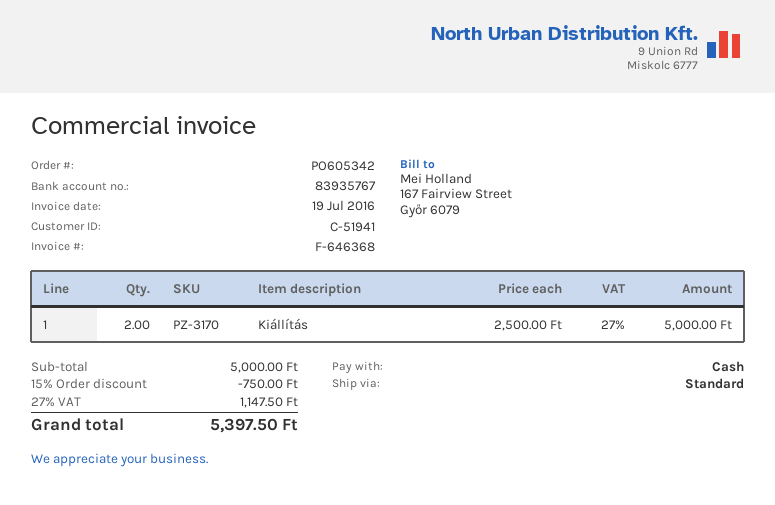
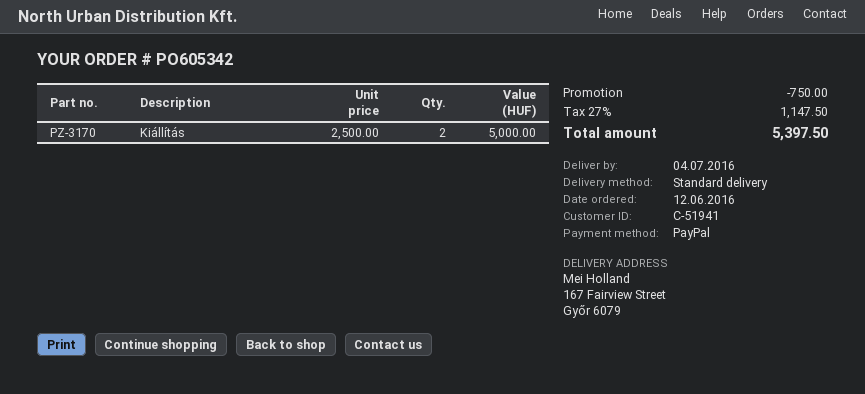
payment method: cash -> PayPal

